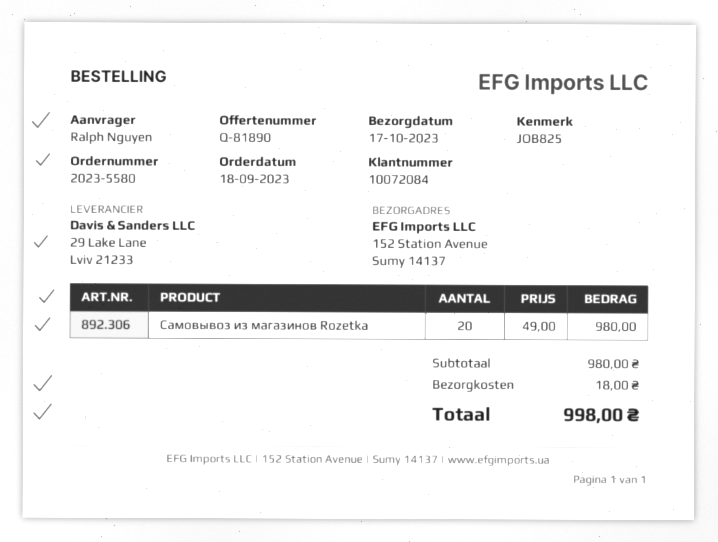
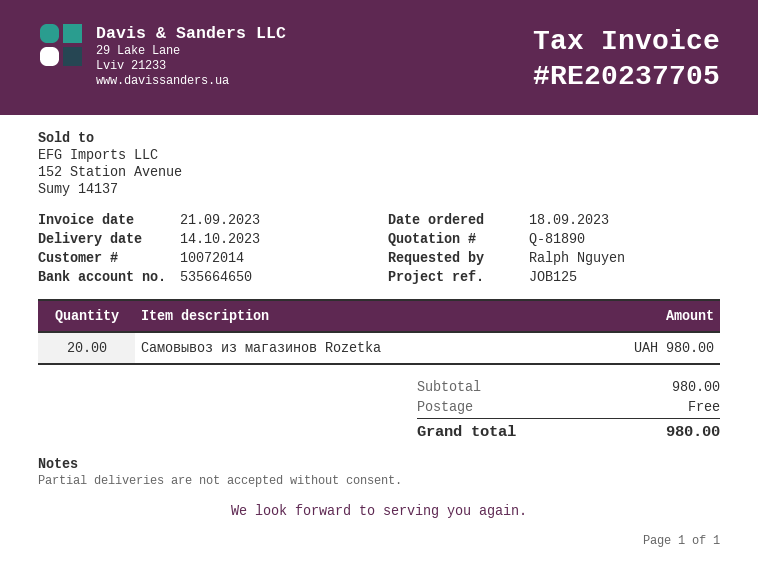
delivery date: 2023-10-17 -> 2023-10-14
customer number: 10072084 -> 10072014
reference: JOB825 -> JOB125
shipping: 18.00 -> 0.00
total: 998.00 -> 980.00

